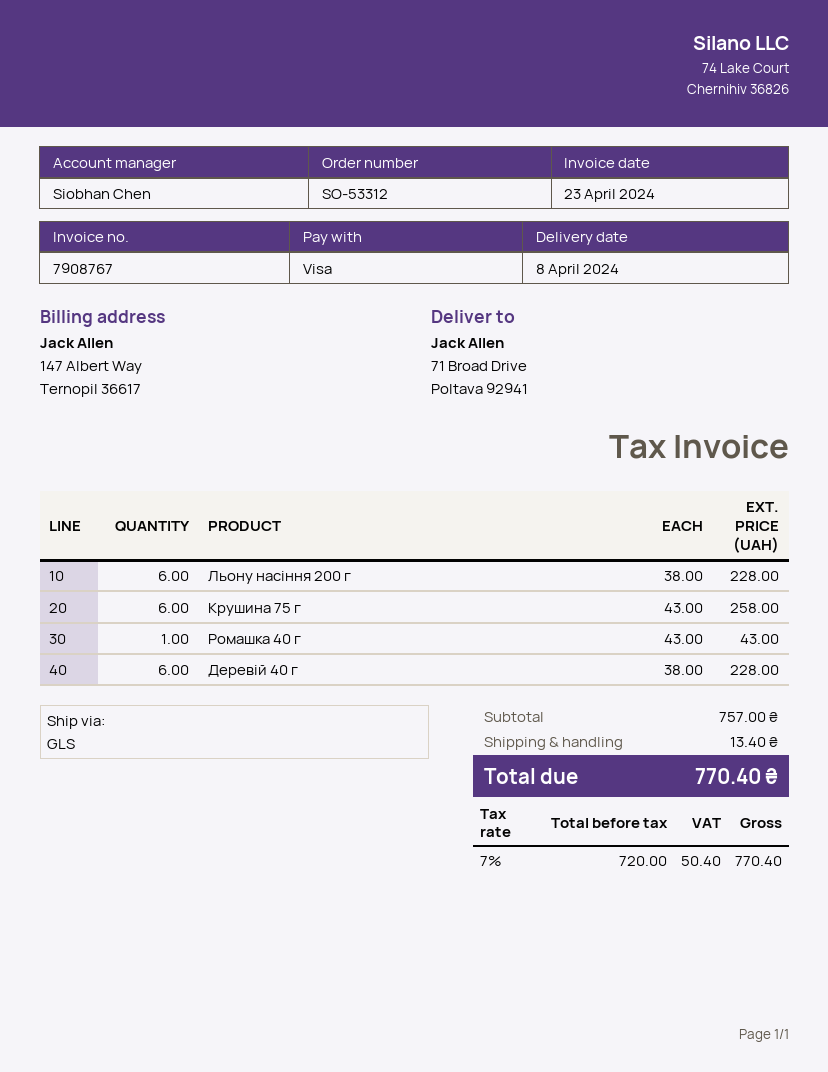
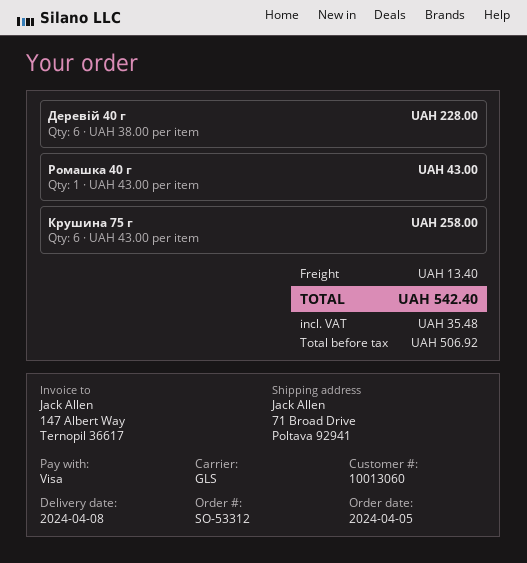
Льону насіння 200 г: 6 x 38.00 = 228.00 -> none
net: 720.00 -> 506.92
tax: 50.40 -> 35.48
total: 770.40 -> 542.40

